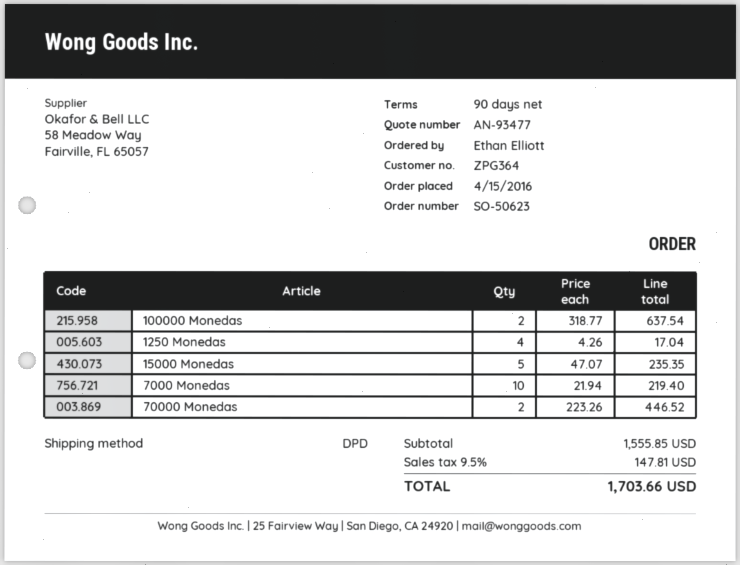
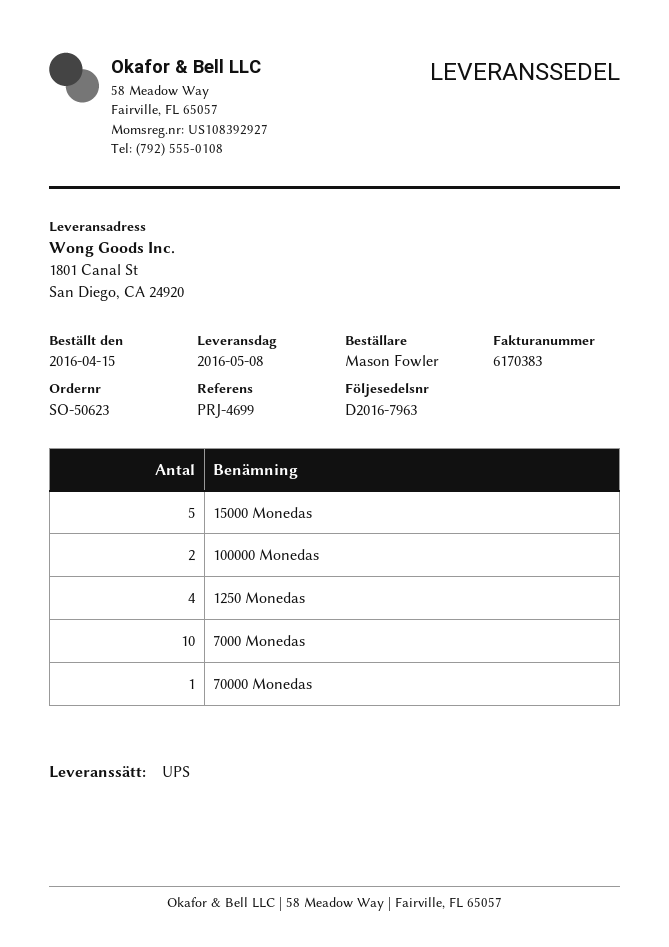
ordered by: Ethan Elliott -> Mason Fowler
shipping method: DPD -> UPS
70000 Monedas: 2 -> 1

